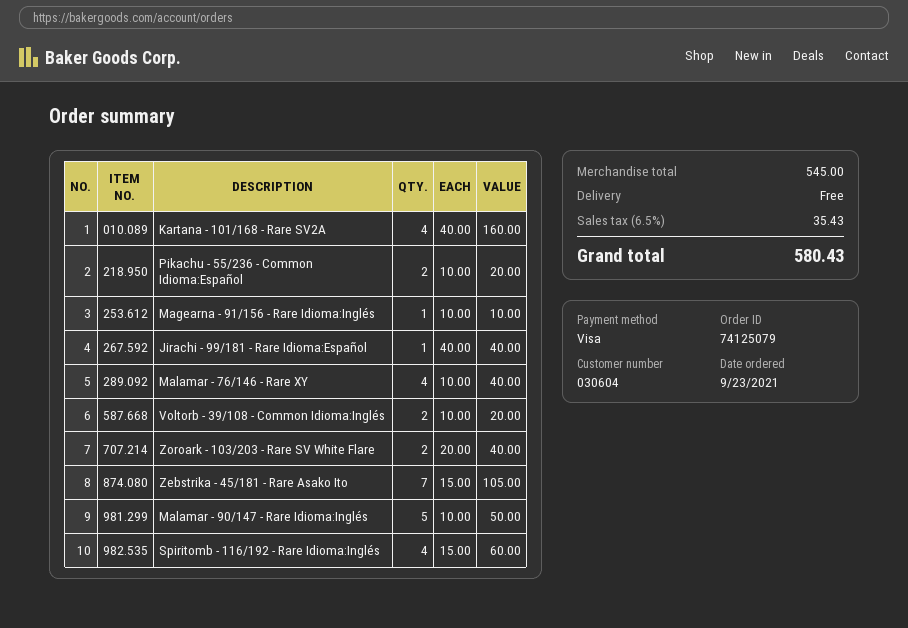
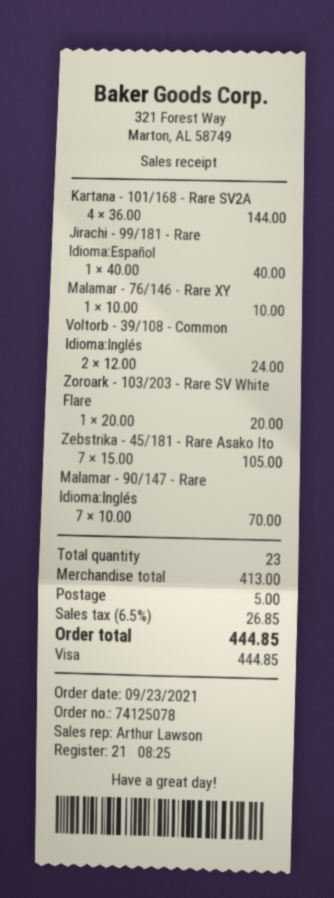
order number: 74125079 -> 74125078
Kartana - 101/168 - Rare SV2A: 4 x 40.00 = 160.00 -> 4 x 36.00 = 144.00
Pikachu - 55/236 - Common Idioma:Español: 2 x 10.00 = 20.00 -> none
Magearna - 91/156 - Rare Idioma:Inglés: 1 x 10.00 = 10.00 -> none
Malamar - 76/146 - Rare XY: 4 x 10.00 = 40.00 -> 1 x 10.00 = 10.00
Voltorb - 39/108 - Common Idioma:Inglés: 2 x 10.00 = 20.00 -> 2 x 12.00 = 24.00
Zoroark - 103/203 - Rare SV White Flare: 2 x 20.00 = 40.00 -> 1 x 20.00 = 20.00
Malamar - 90/147 - Rare Idioma:Inglés: 5 x 10.00 = 50.00 -> 7 x 10.00 = 70.00
Spiritomb - 116/192 - Rare Idioma:Inglés: 4 x 15.00 = 60.00 -> none
subtotal: 545.00 -> 413.00
shipping: 0.00 -> 5.00
tax: 6.5% = 35.43 -> 6.5% = 26.85
total: 580.43 -> 444.85

